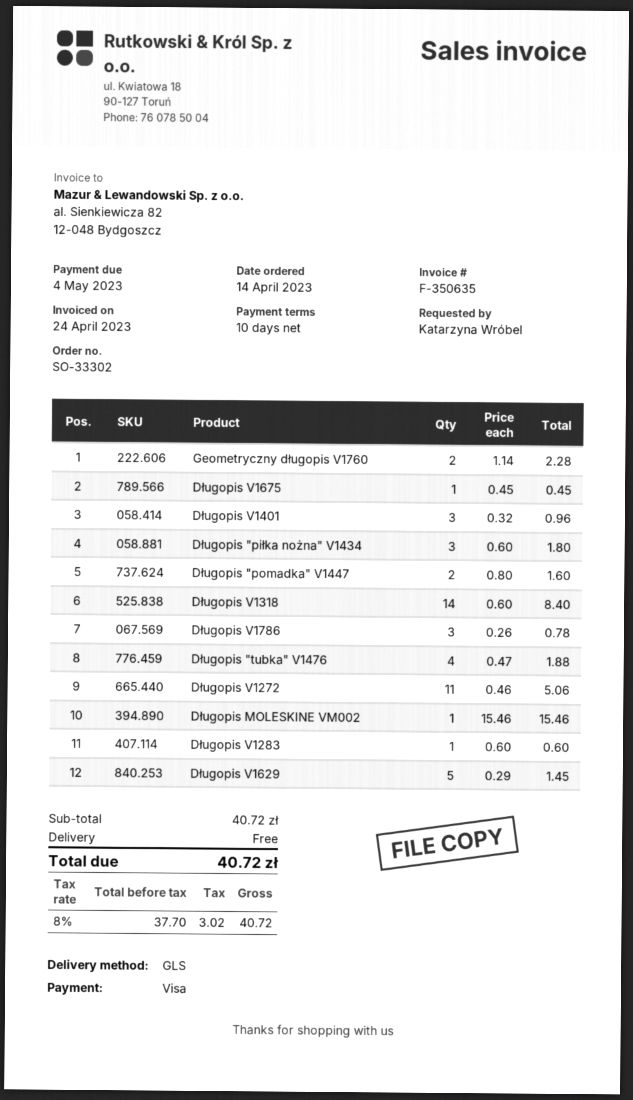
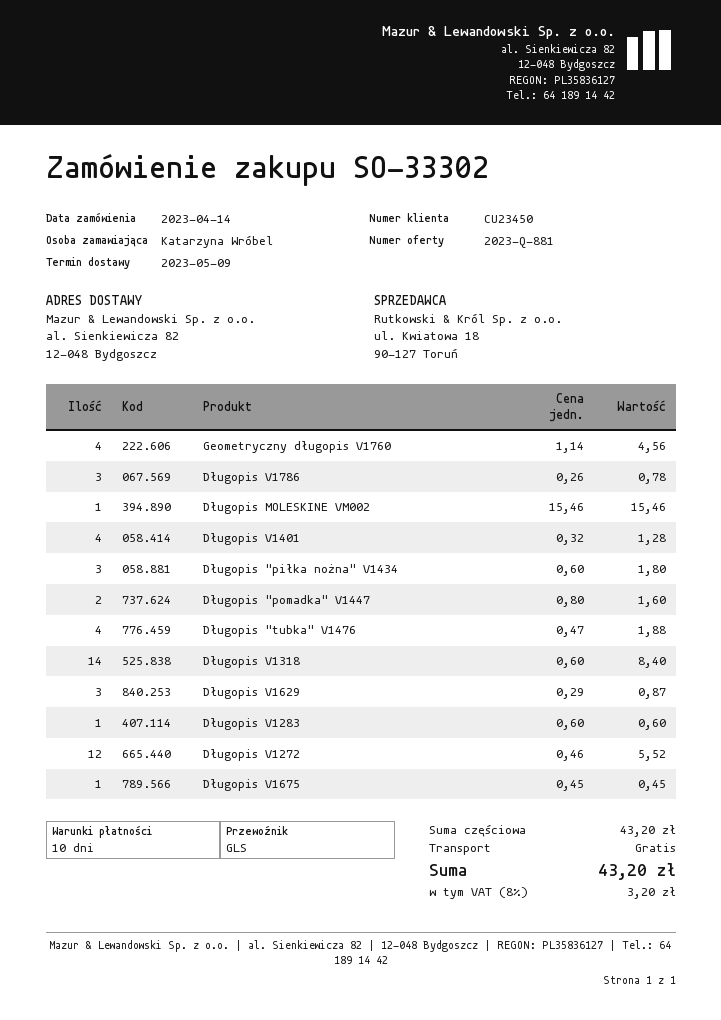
Geometryczny długopis V1760: 2 x 1.14 = 2.28 -> 4 x 1.14 = 4.56
Długopis V1401: 3 x 0.32 = 0.96 -> 4 x 0.32 = 1.28
Długopis V1272: 11 x 0.46 = 5.06 -> 12 x 0.46 = 5.52
Długopis V1629: 5 x 0.29 = 1.45 -> 3 x 0.29 = 0.87
subtotal: 40.72 -> 43.20
tax: 8% = 3.02 -> 8% = 3.20
total: 40.72 -> 43.20

